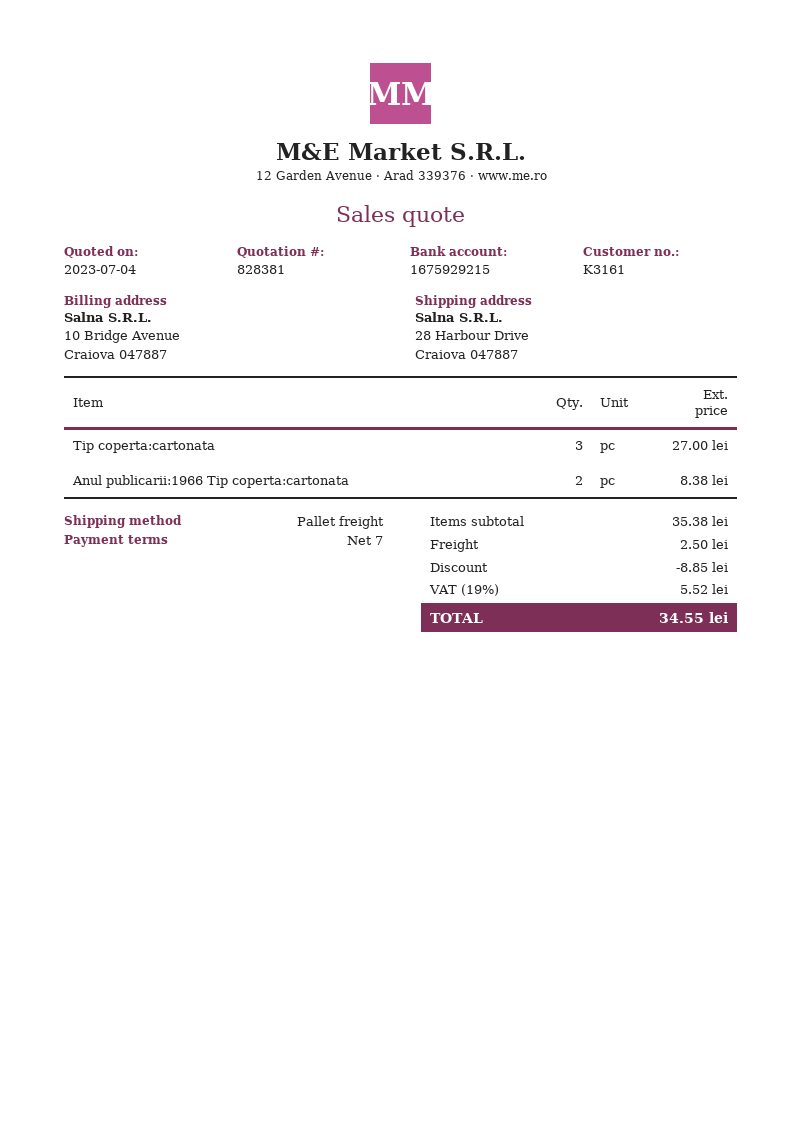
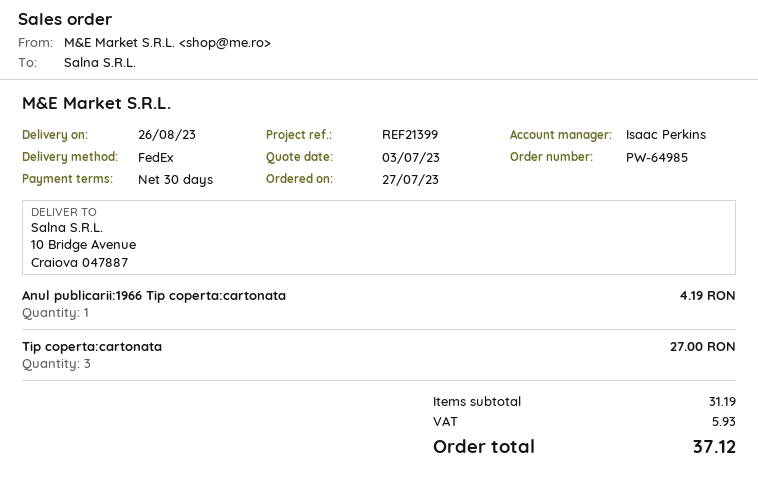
quote date: 2023-07-04 -> 2023-07-03
payment terms: 7 days -> 30 days
shipping method: pallet freight -> FedEx
ship to: 28 Harbour Drive, Craiova 047887 -> 10 Bridge Avenue, Craiova 047887
Anul publicarii:1966 Tip coperta:cartonata: 2 for 8.38 -> 1 for 4.19
subtotal: 35.38 -> 31.19
discount: 8.85 -> none
shipping: 2.50 -> none
tax: 5.52 -> 5.93
total: 34.55 -> 37.12

